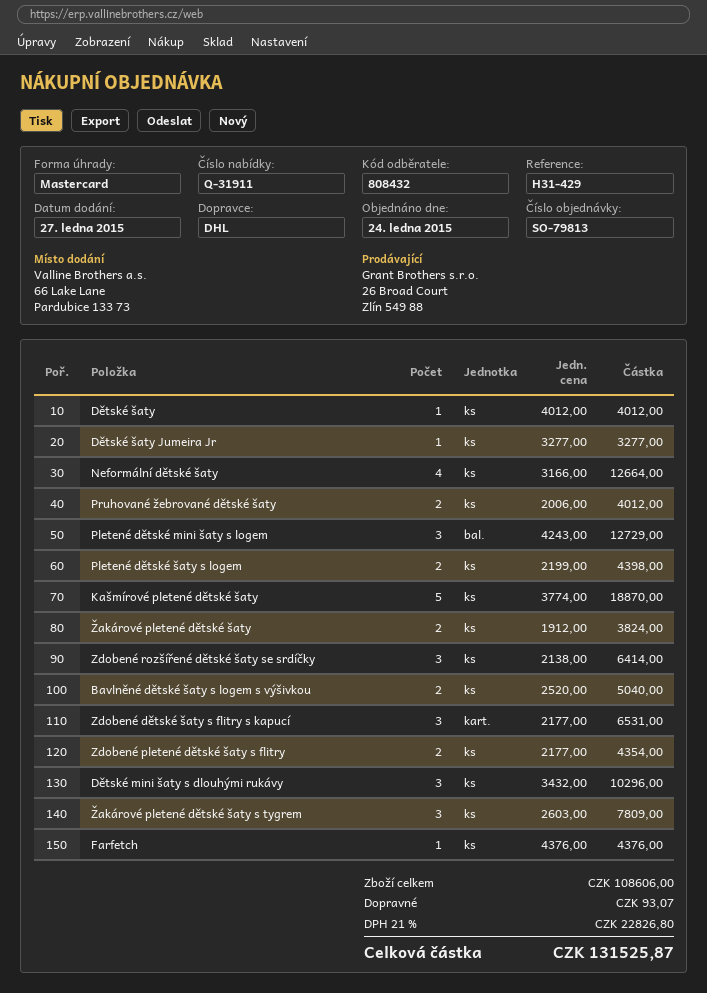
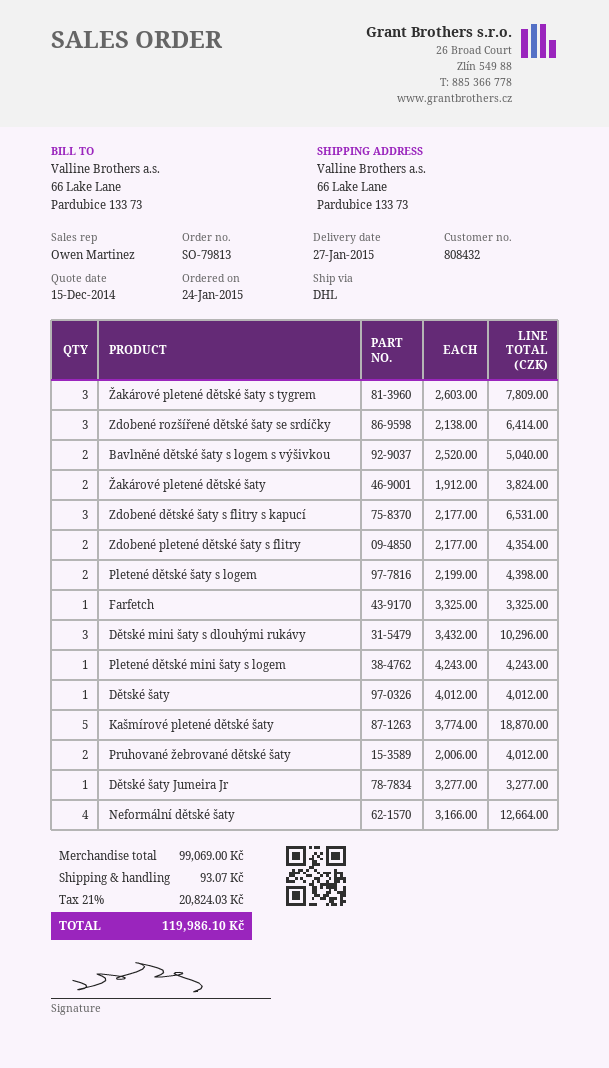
Pletené dětské mini šaty s logem: 3 x 4243.00 = 12729.00 -> 1 x 4243.00 = 4243.00
Farfetch: 1 x 4376.00 = 4376.00 -> 1 x 3325.00 = 3325.00
subtotal: 108606.00 -> 99069.00
tax: 21% = 22826.80 -> 21% = 20824.03
total: 131525.87 -> 119986.10

